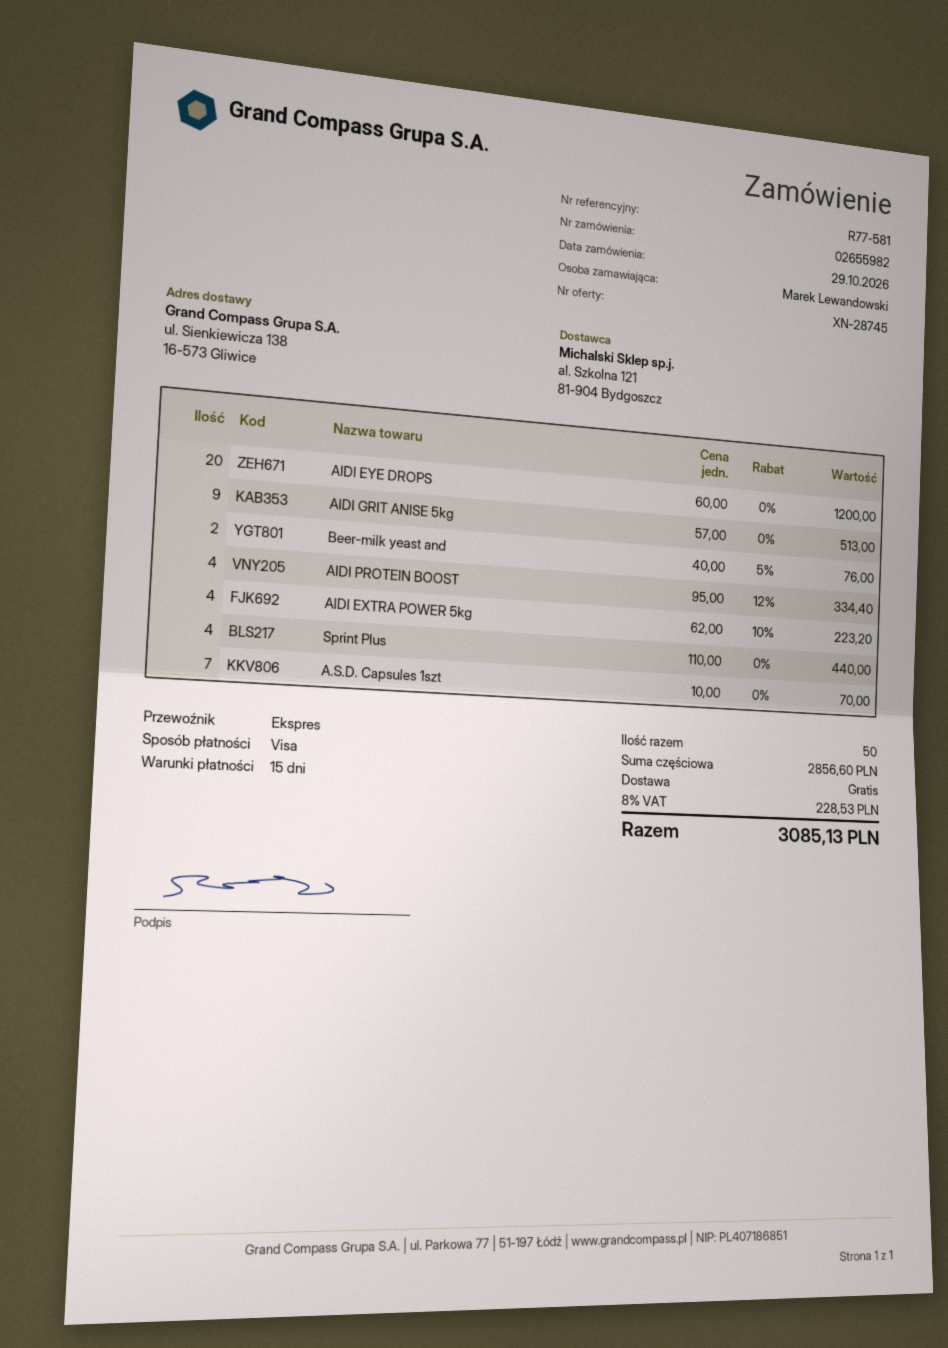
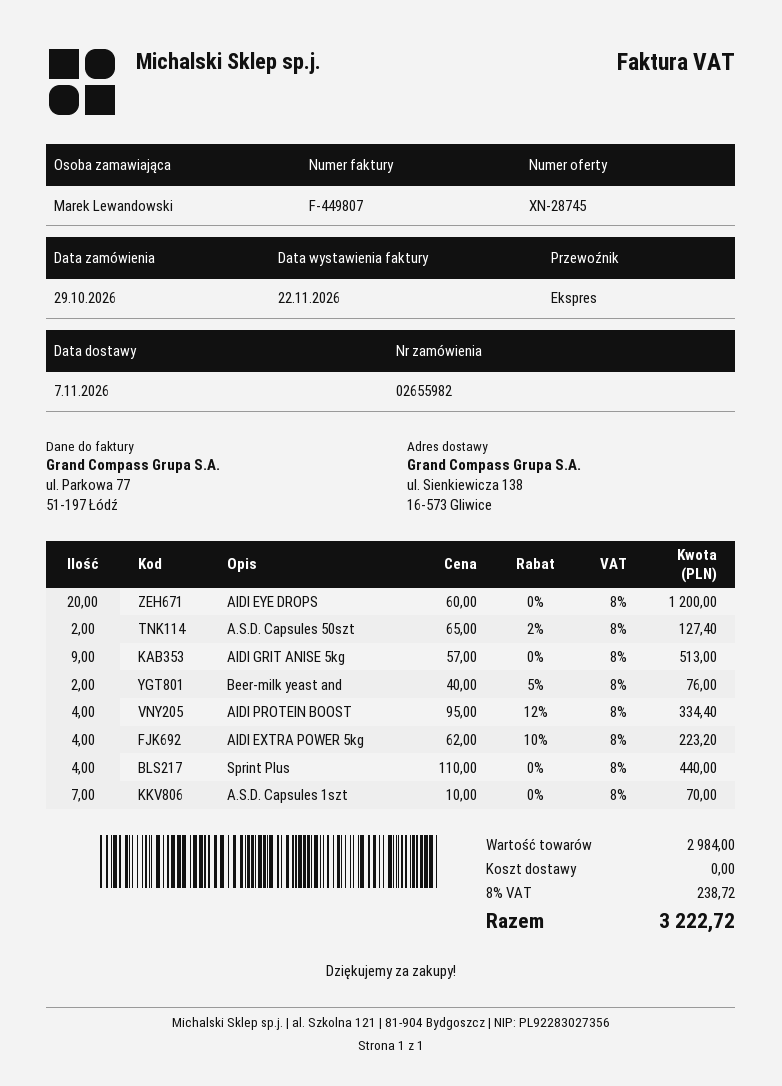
A.S.D. Capsules 50szt: none -> 2 x 65.00 - 2% = 127.40
subtotal: 2856.60 -> 2984.00
tax: 8% = 228.53 -> 8% = 238.72
total: 3085.13 -> 3222.72

